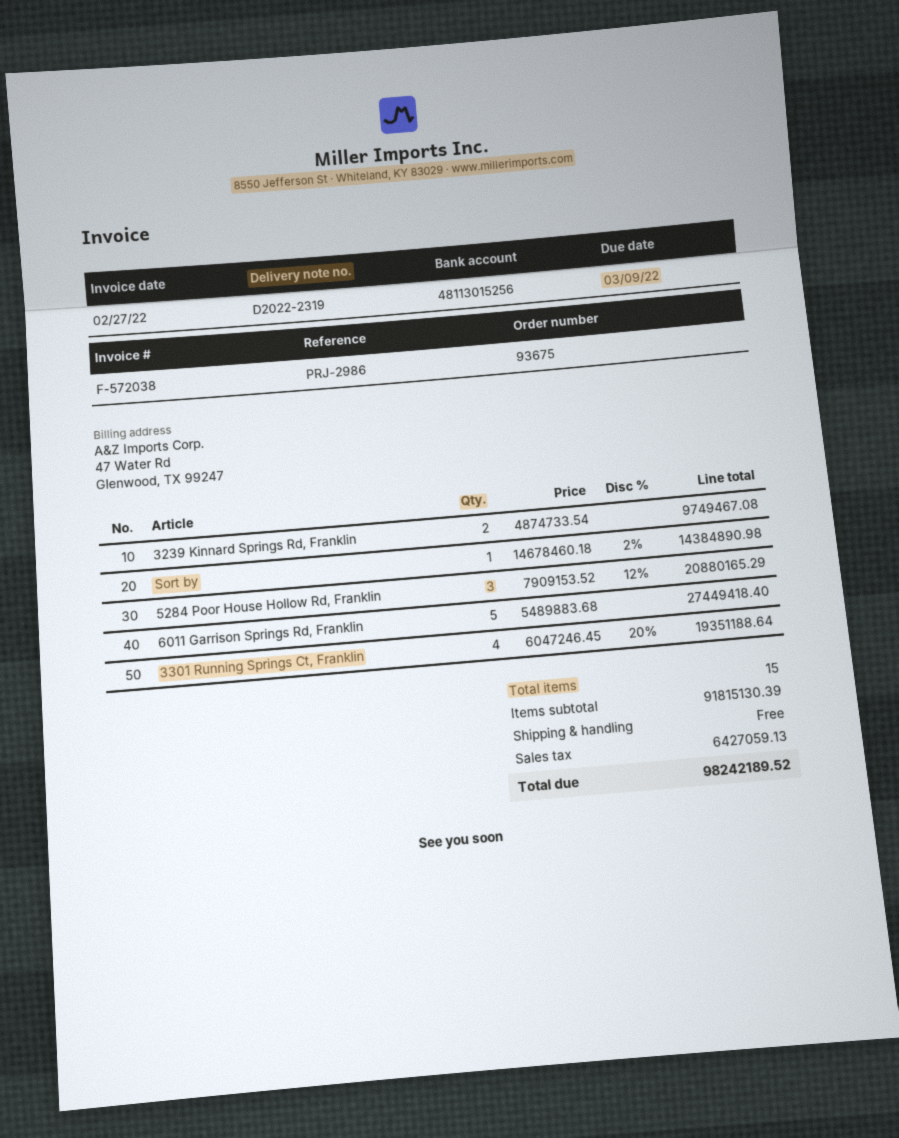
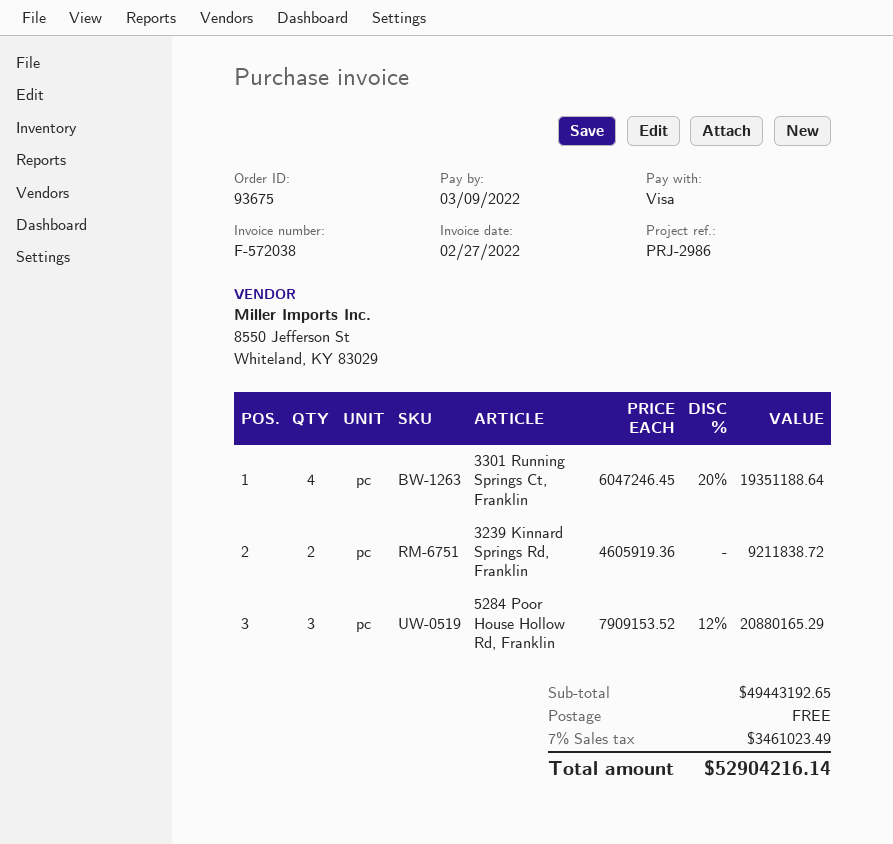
3239 Kinnard Springs Rd, Franklin: 2 x 4874733.54 = 9749467.08 -> 2 x 4605919.36 = 9211838.72
Sort by: 1 x 14678460.18 - 2% = 14384890.98 -> none
6011 Garrison Springs Rd, Franklin: 5 x 5489883.68 = 27449418.40 -> none
subtotal: 91815130.39 -> 49443192.65
tax: 6427059.13 -> 3461023.49
total: 98242189.52 -> 52904216.14

